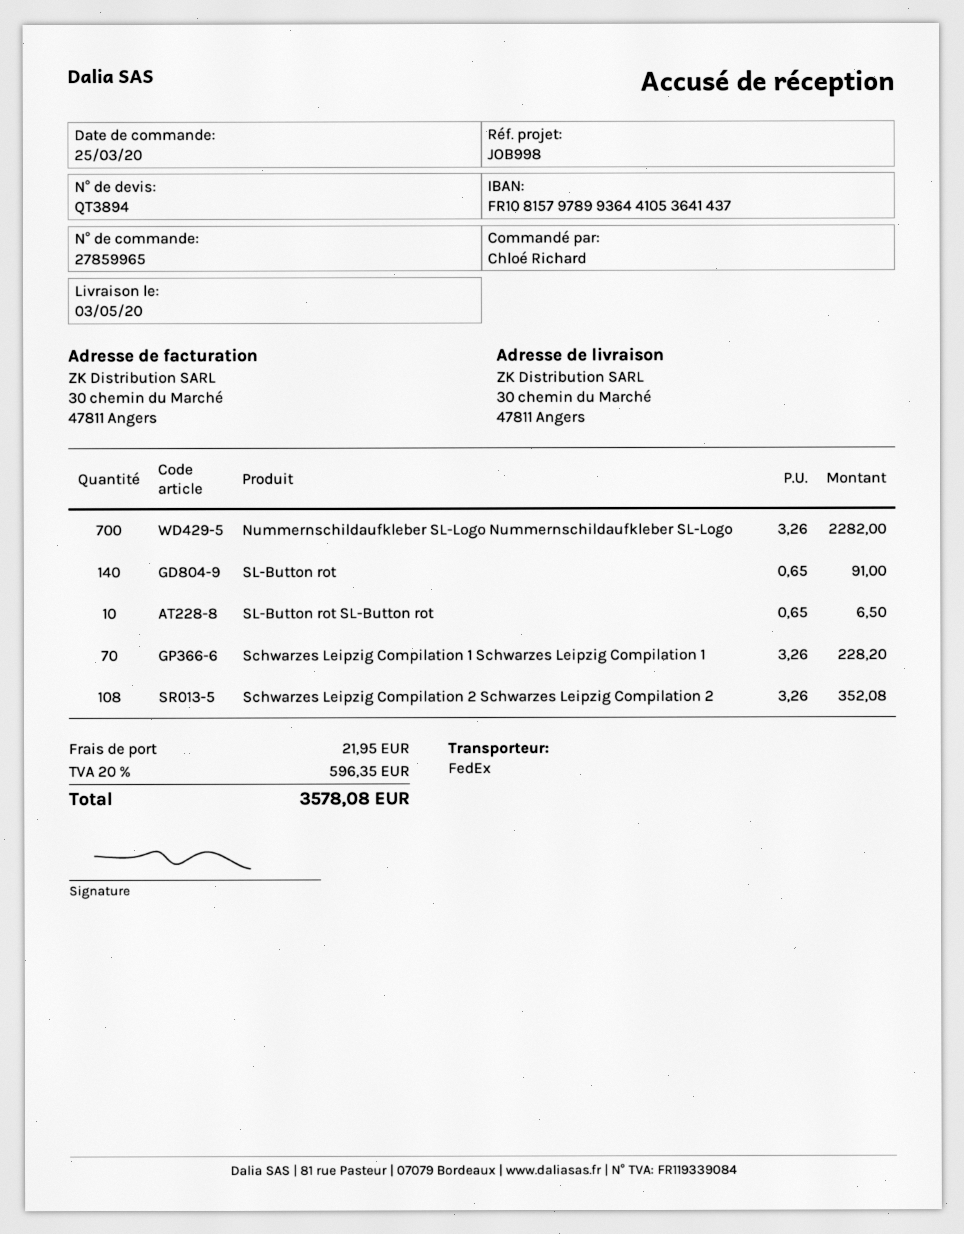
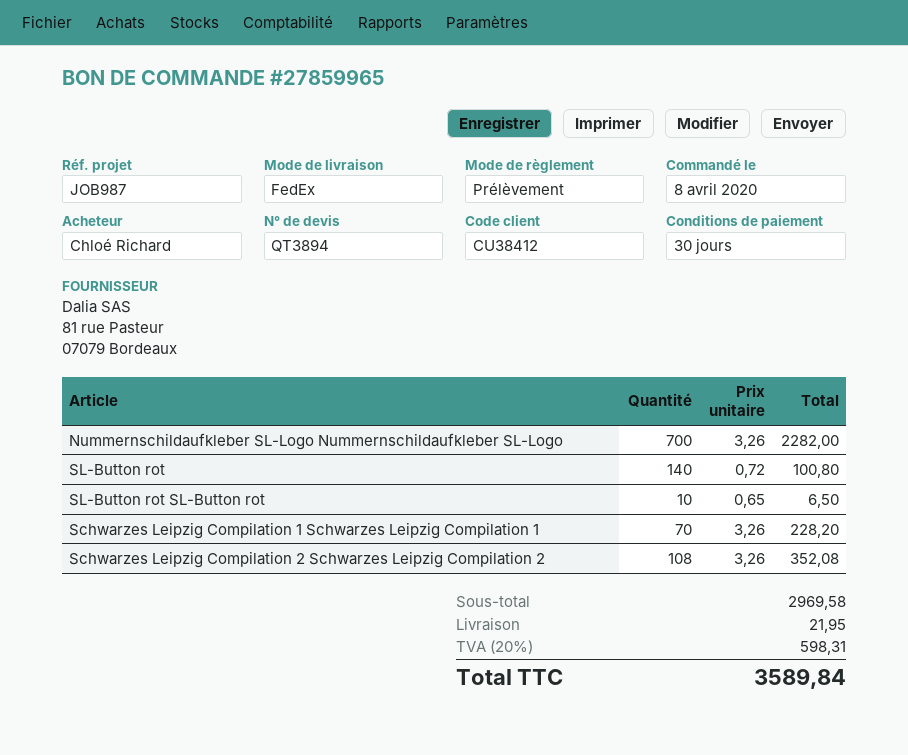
order date: 2020-03-25 -> 2020-04-08
reference: JOB998 -> JOB987
SL-Button rot: 140 x 0.65 = 91.00 -> 140 x 0.72 = 100.80
tax: 20% = 596.35 -> 20% = 598.31
total: 3578.08 -> 3589.84

